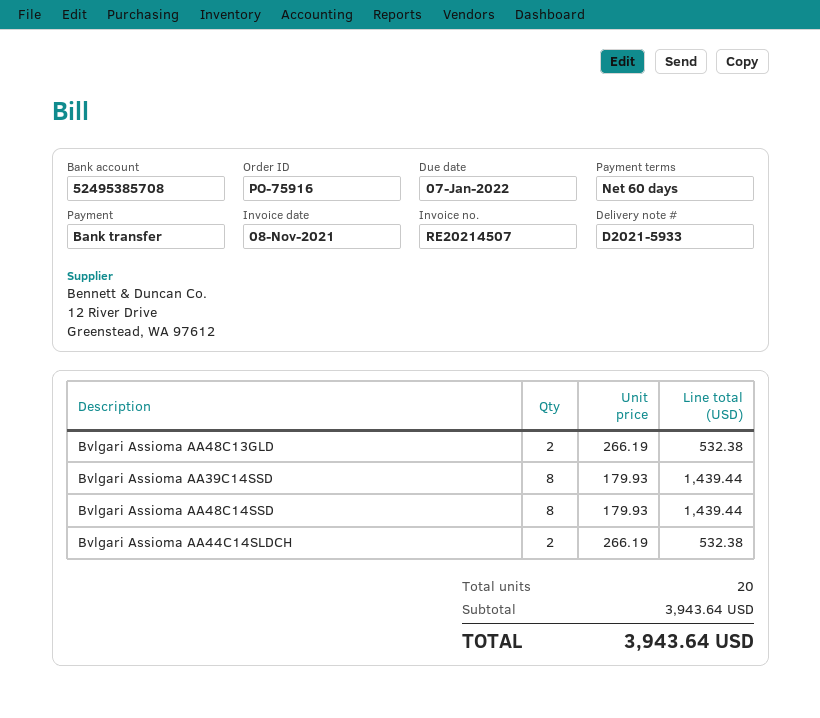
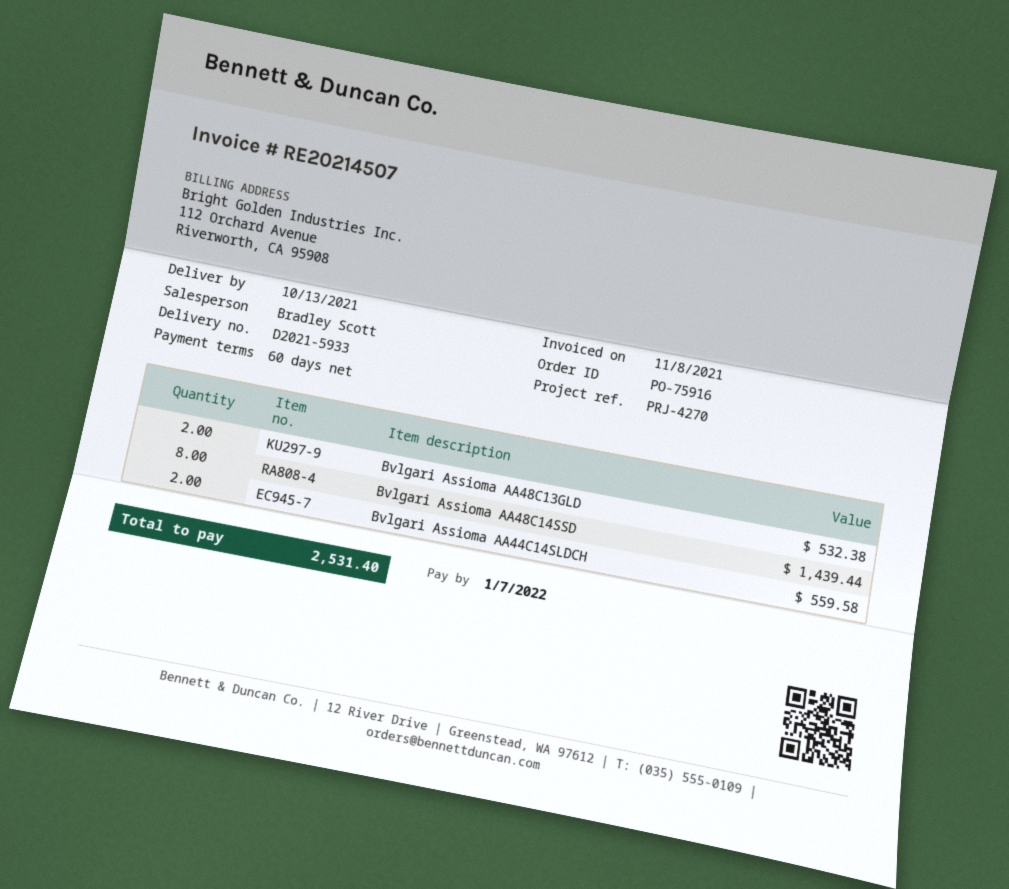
Bvlgari Assioma AA39C14SSD: 8 for 1439.44 -> none
Bvlgari Assioma AA44C14SLDCH: 2 for 532.38 -> 2 for 559.58
total: 3943.64 -> 2531.40

